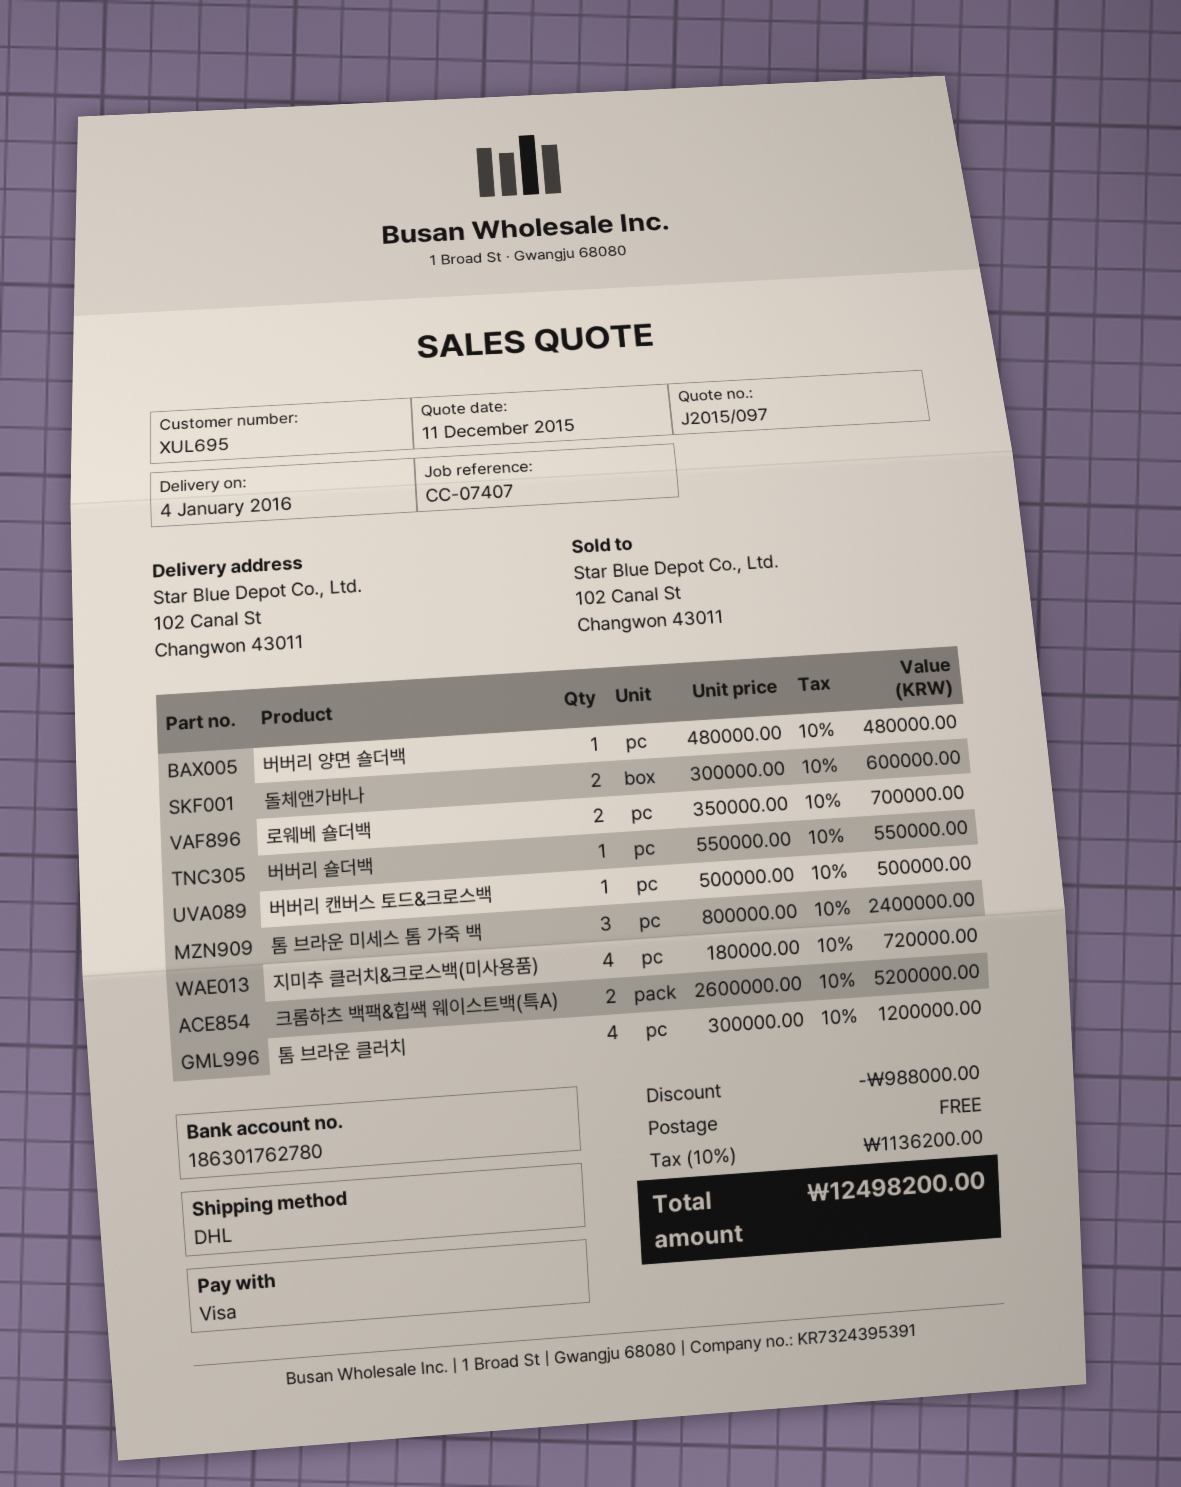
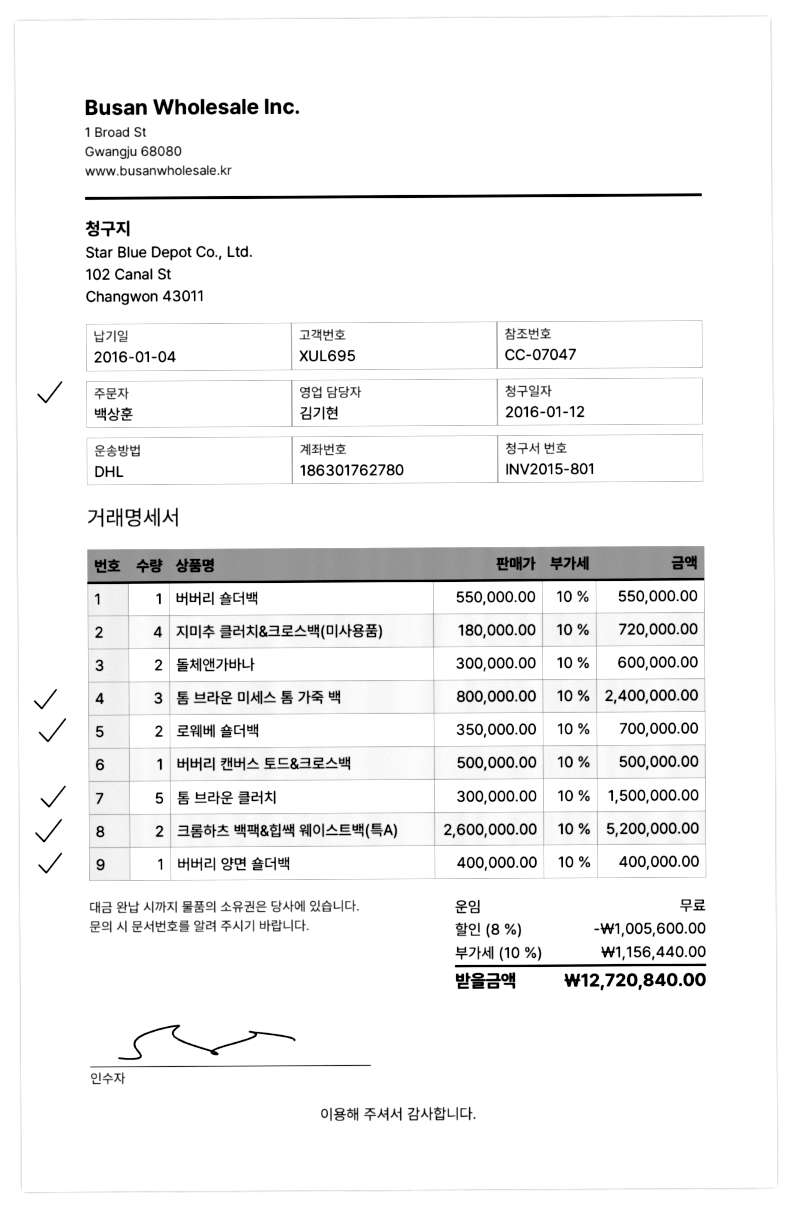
reference: CC-07407 -> CC-07047
버버리 양면 숄더백: 1 x 480000.00 = 480000.00 -> 1 x 400000.00 = 400000.00
톰 브라운 클러치: 4 x 300000.00 = 1200000.00 -> 5 x 300000.00 = 1500000.00
discount: 988000.00 -> 1005600.00
tax: 10% = 1136200.00 -> 10% = 1156440.00
total: 12498200.00 -> 12720840.00

